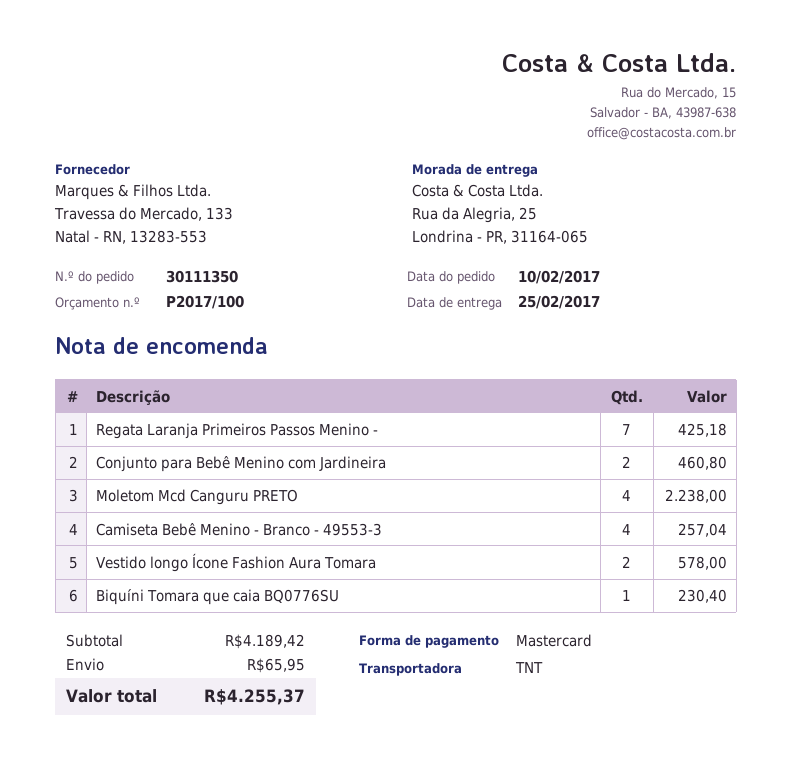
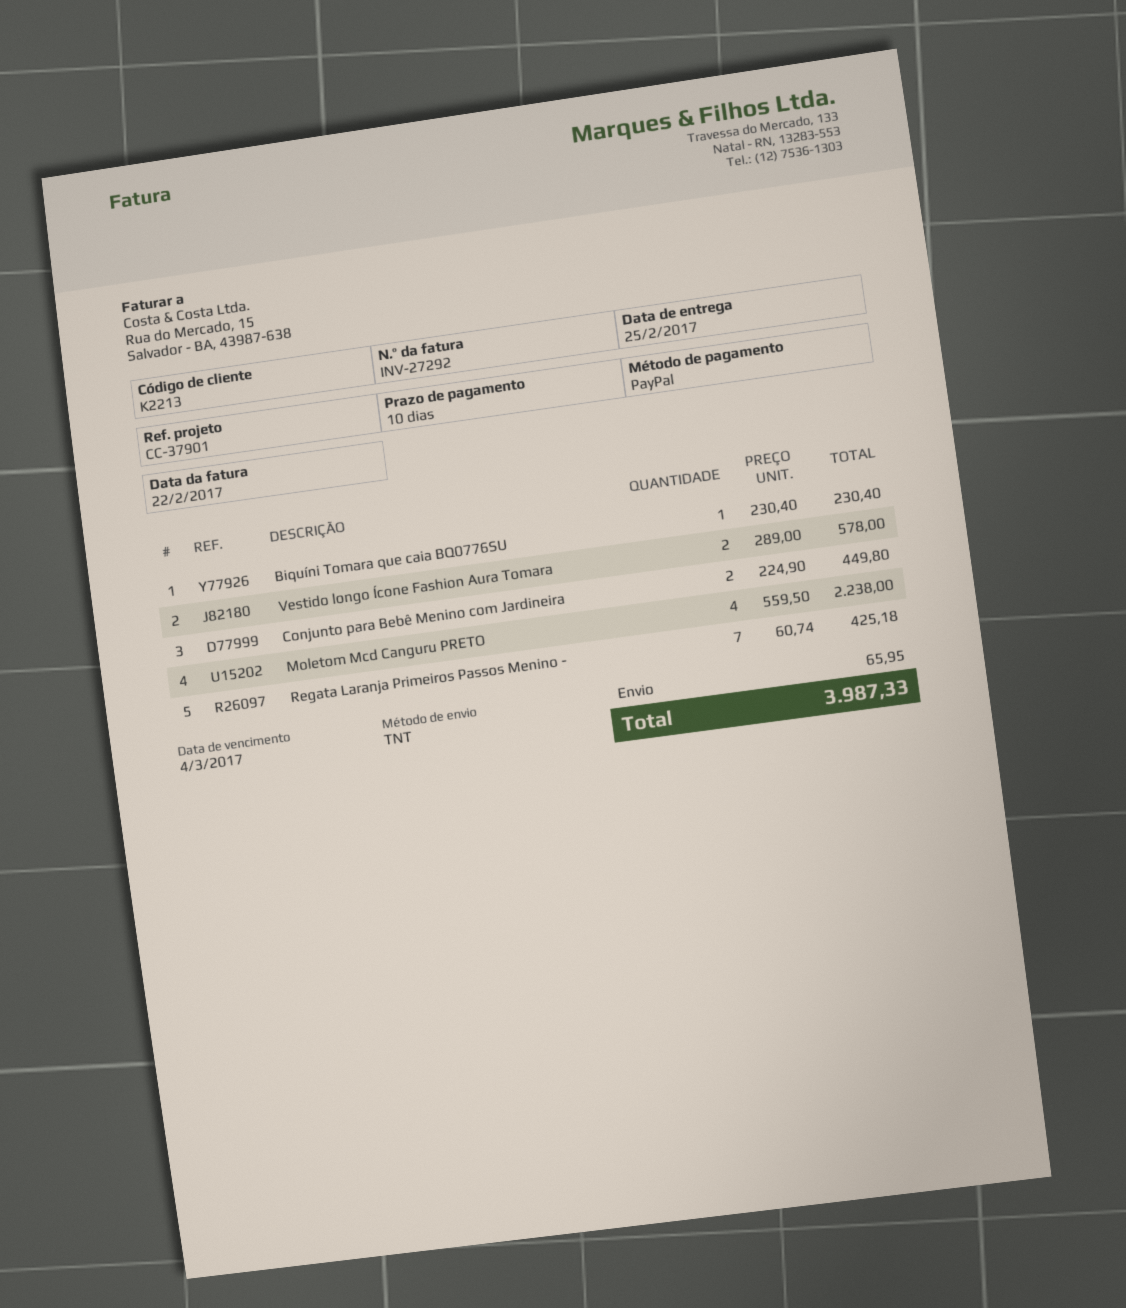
payment method: Mastercard -> PayPal
Conjunto para Bebê Menino com Jardineira: 2 for 460.80 -> 2 for 449.80
Camiseta Bebê Menino - Branco - 49553-3: 4 for 257.04 -> none
total: 4255.37 -> 3987.33

